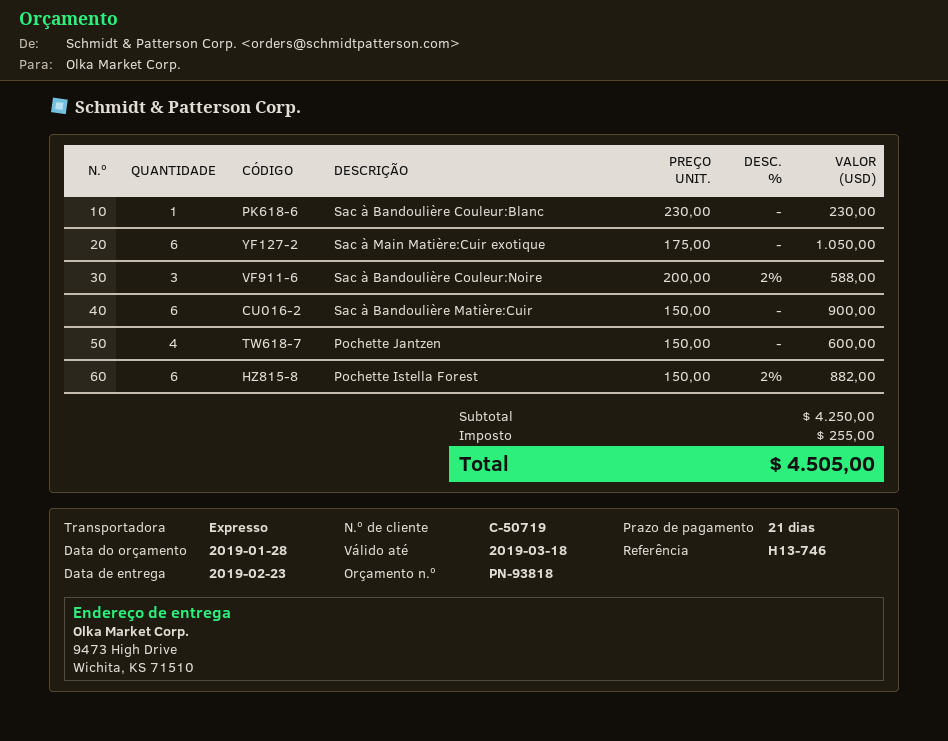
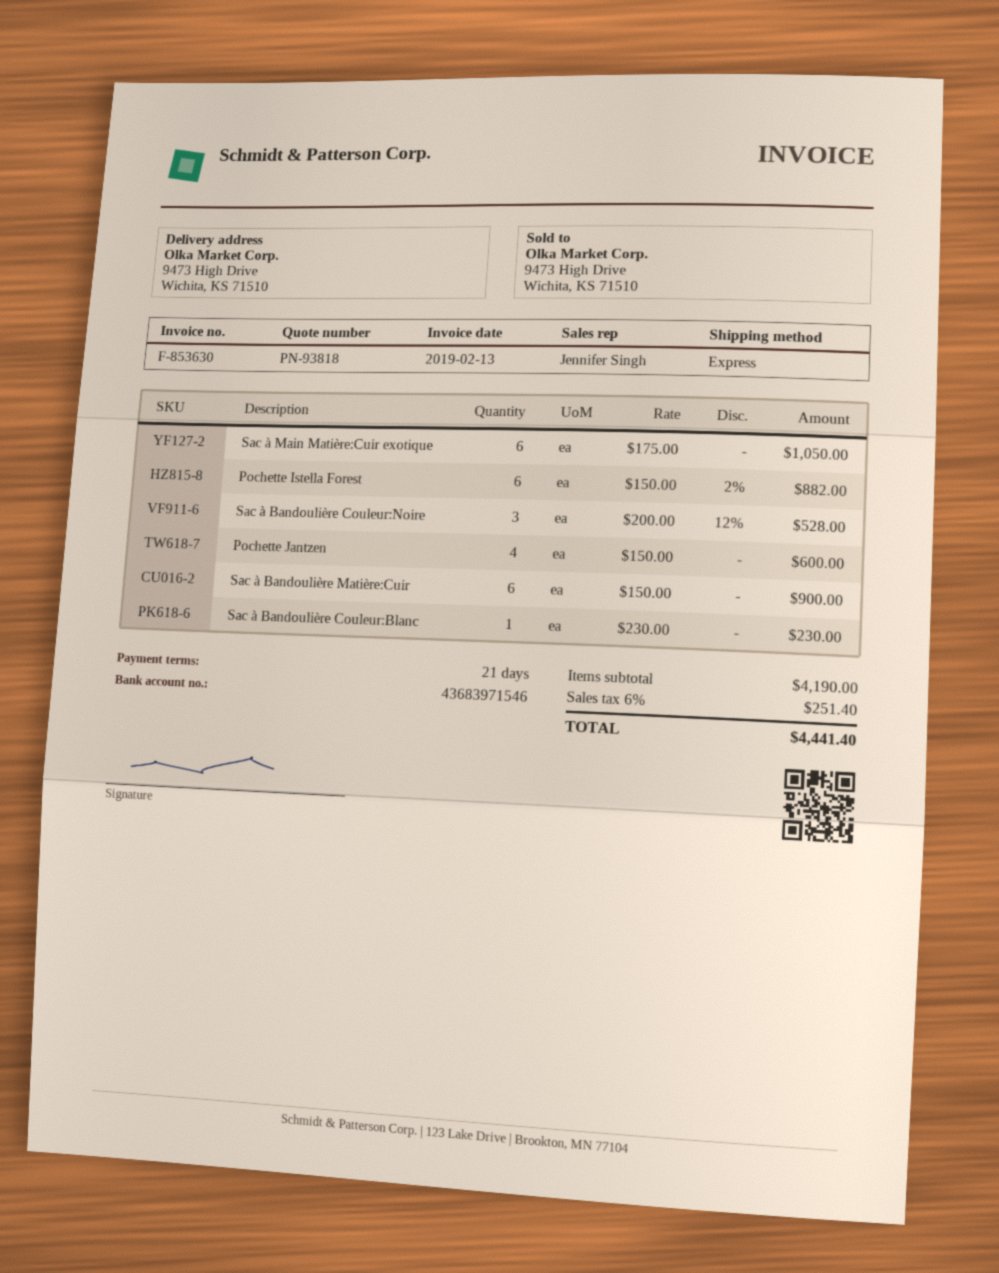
Sac à Bandoulière Couleur:Noire: 3 x 200.00 - 2% = 588.00 -> 3 x 200.00 - 12% = 528.00
subtotal: 4250.00 -> 4190.00
tax: 255.00 -> 251.40
total: 4505.00 -> 4441.40

